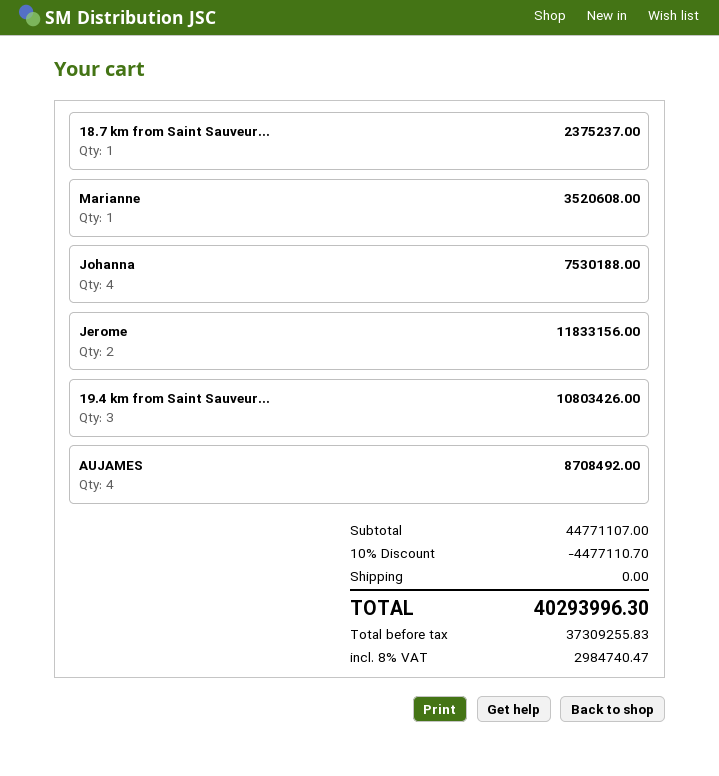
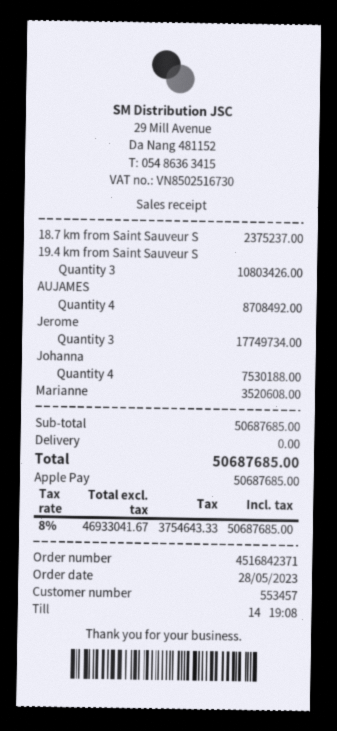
Jerome: 2 for 11833156.00 -> 3 for 17749734.00
subtotal: 44771107.00 -> 50687685.00
discount: 10% = 4477110.70 -> none
net: 37309255.83 -> 46933041.67
tax: 8% = 2984740.47 -> 8% = 3754643.33
total: 40293996.30 -> 50687685.00

